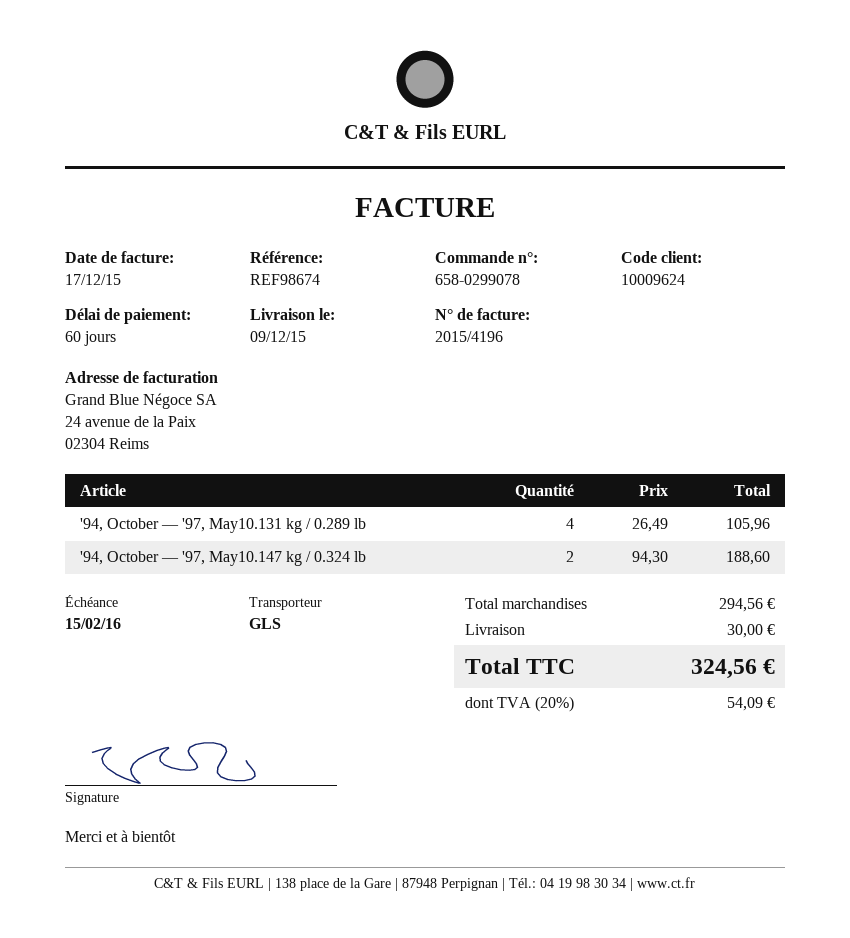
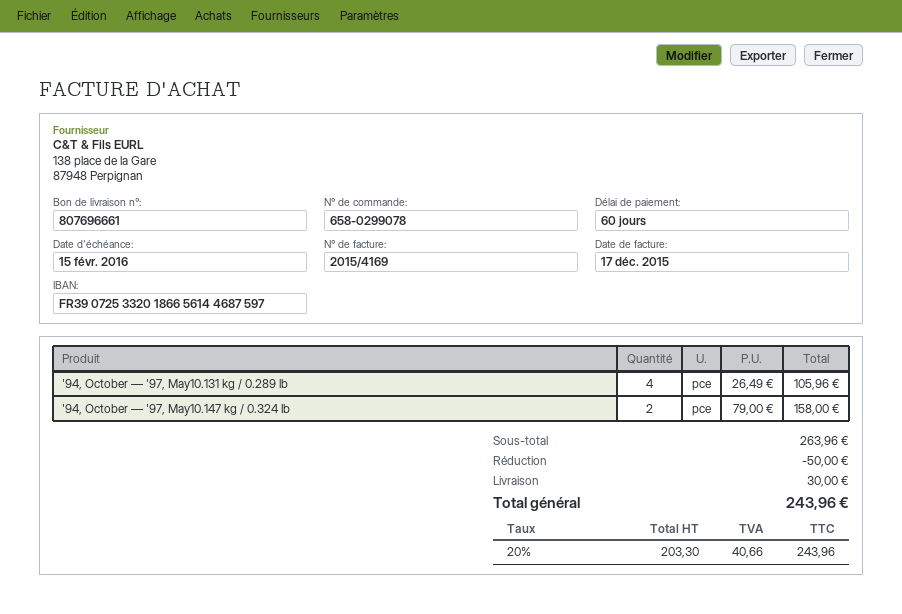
invoice number: 2015/4196 -> 2015/4169
'94, October — '97, May10.147 kg / 0.324 lb: 2 x 94.30 = 188.60 -> 2 x 79.00 = 158.00
subtotal: 294.56 -> 263.96
discount: none -> 50.00
tax: 20% = 54.09 -> 20% = 40.66
total: 324.56 -> 243.96

